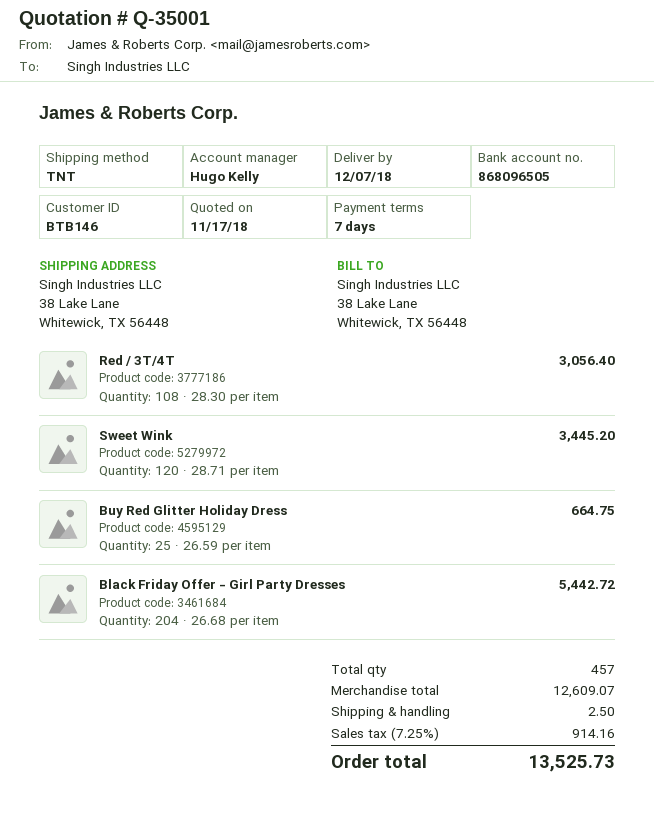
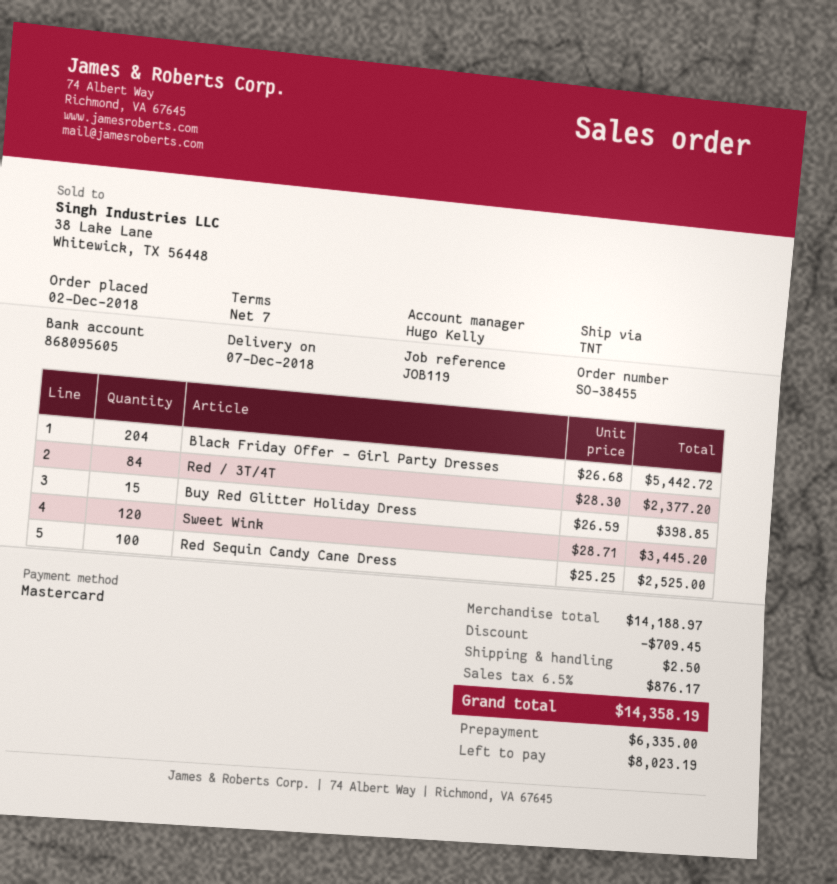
bank account: 868096505 -> 868095605
Red / 3T/4T: 108 x 28.30 = 3056.40 -> 84 x 28.30 = 2377.20
Buy Red Glitter Holiday Dress: 25 x 26.59 = 664.75 -> 15 x 26.59 = 398.85
Red Sequin Candy Cane Dress: none -> 100 x 25.25 = 2525.00
subtotal: 12609.07 -> 14188.97
discount: none -> 709.45
tax: 7.25% = 914.16 -> 6.5% = 876.17
total: 13525.73 -> 14358.19

